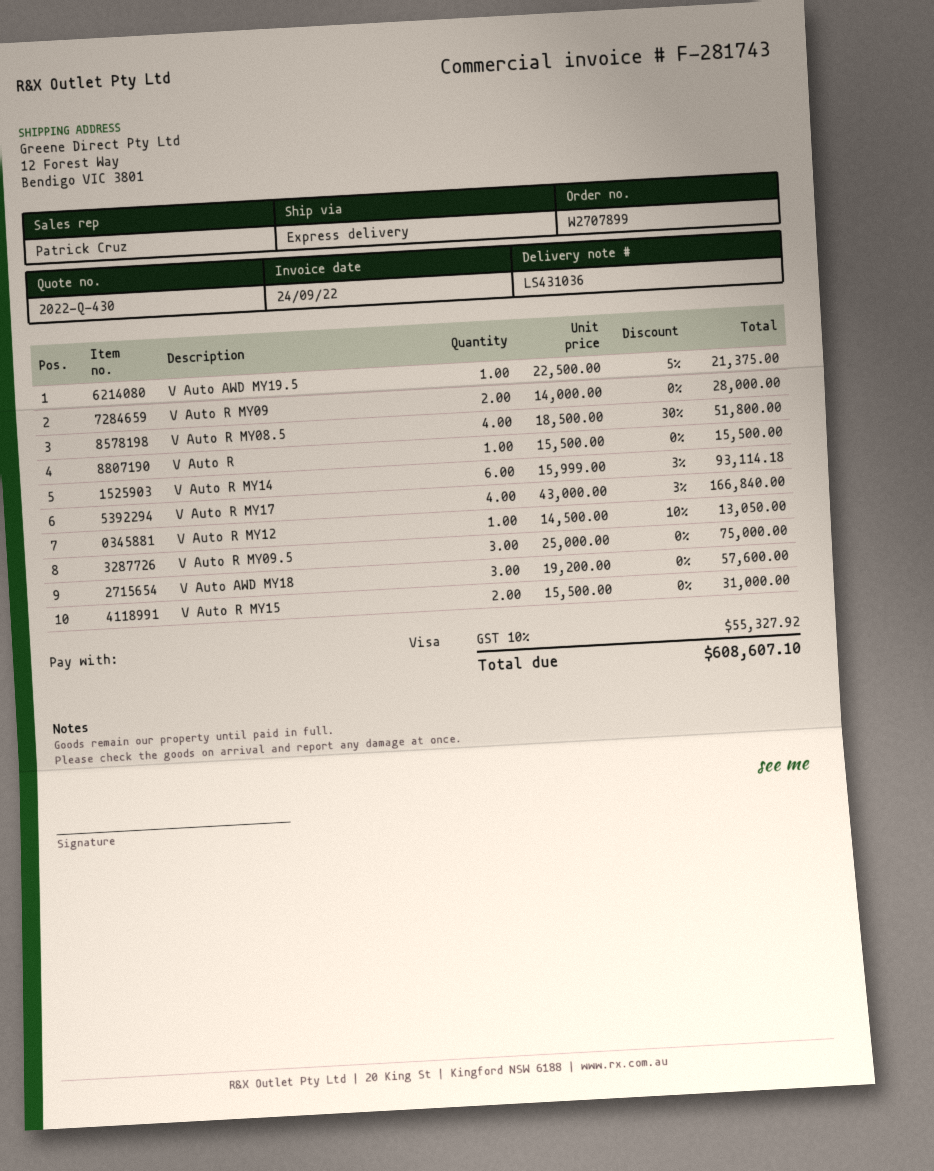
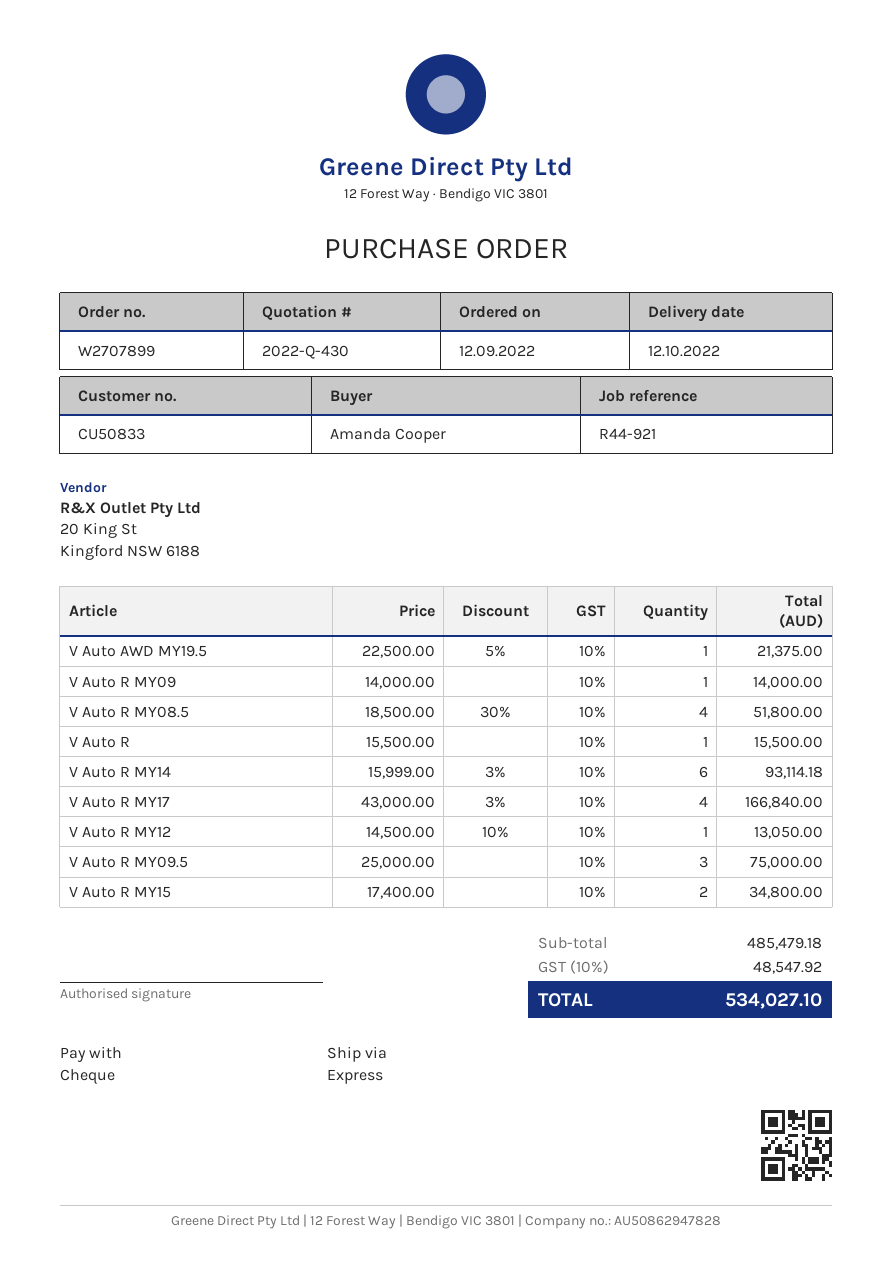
payment method: Visa -> cheque
V Auto R MY09: 2 x 14000.00 = 28000.00 -> 1 x 14000.00 = 14000.00
V Auto AWD MY18: 3 x 19200.00 = 57600.00 -> none
V Auto R MY15: 2 x 15500.00 = 31000.00 -> 2 x 17400.00 = 34800.00
tax: 10% = 55327.92 -> 10% = 48547.92
total: 608607.10 -> 534027.10

